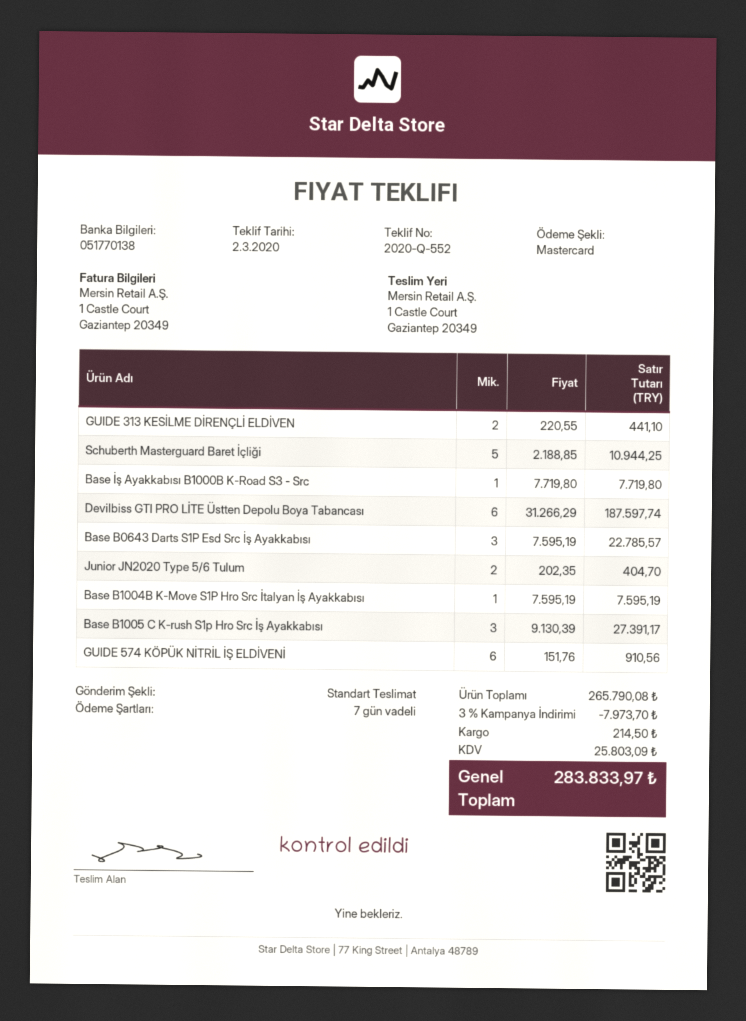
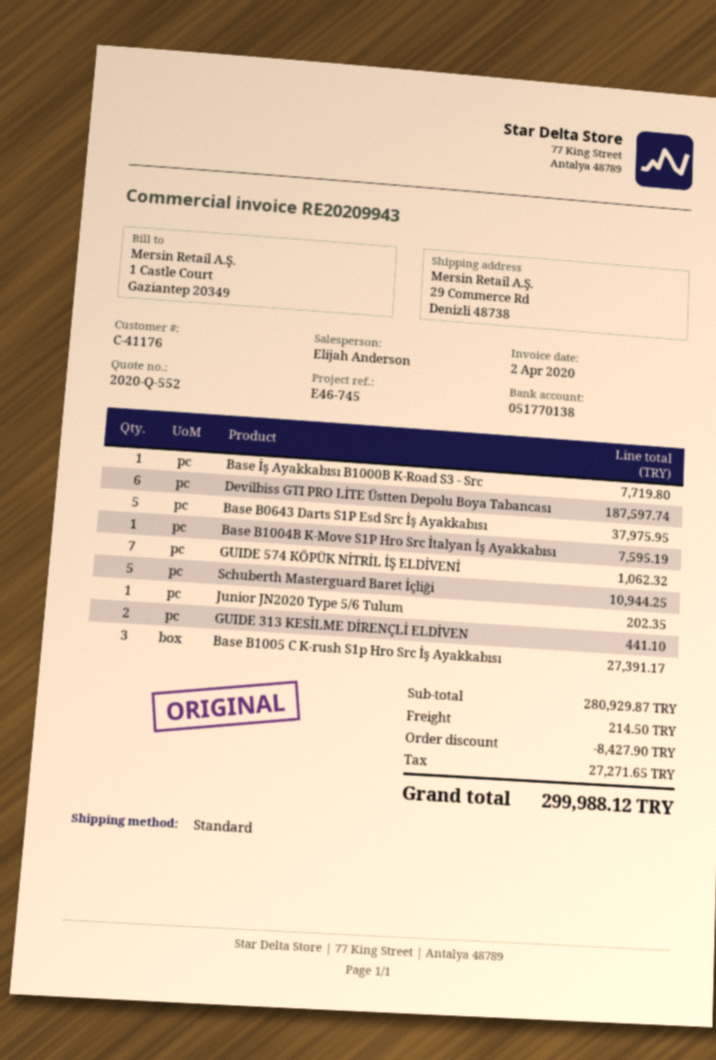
ship to: 1 Castle Court, Gaziantep 20349 -> 29 Commerce Rd, Denizli 48738
Base B0643 Darts S1P Esd Src İş Ayakkabısı: 3 for 22785.57 -> 5 for 37975.95
Junior JN2020 Type 5/6 Tulum: 2 for 404.70 -> 1 for 202.35
GUIDE 574 KÖPÜK NİTRİL İŞ ELDİVENİ: 6 for 910.56 -> 7 for 1062.32
subtotal: 265790.08 -> 280929.87
discount: 7973.70 -> 8427.90
tax: 25803.09 -> 27271.65
total: 283833.97 -> 299988.12

